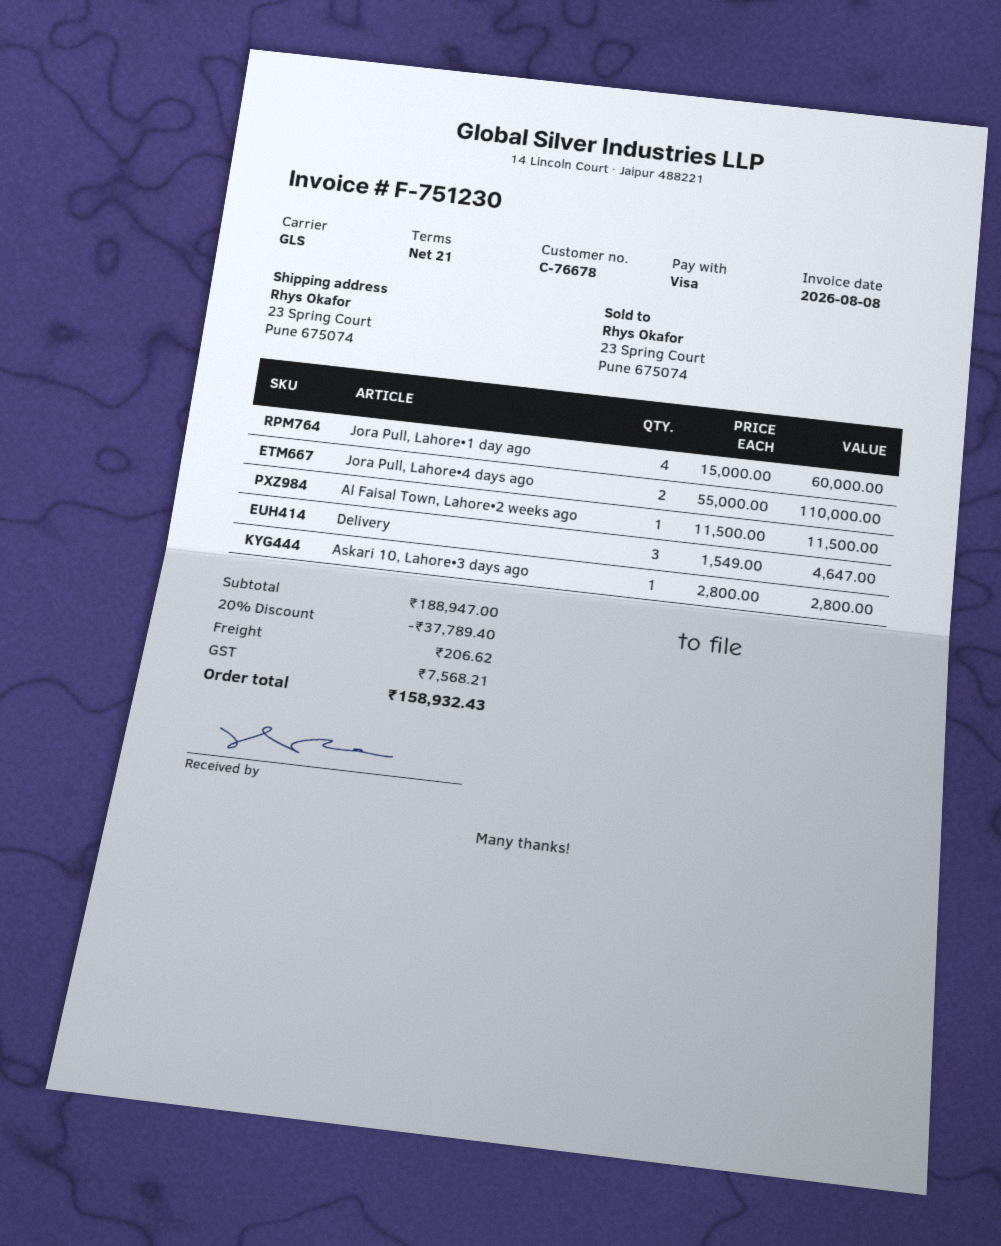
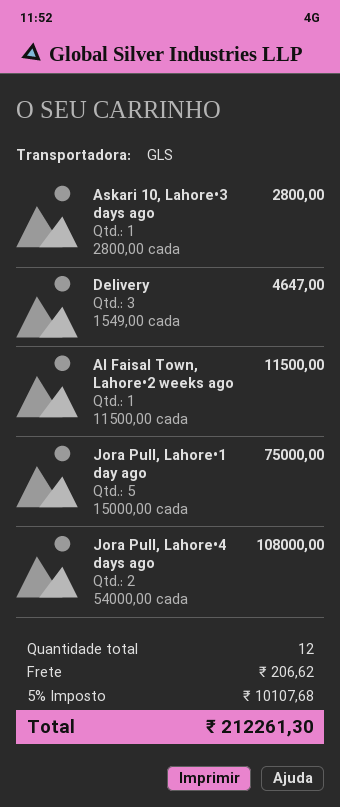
Jora Pull, Lahore•1 day ago: 4 x 15000.00 = 60000.00 -> 5 x 15000.00 = 75000.00
Jora Pull, Lahore•4 days ago: 2 x 55000.00 = 110000.00 -> 2 x 54000.00 = 108000.00
discount: 20% = 37789.40 -> none
tax: 7568.21 -> 10107.68
total: 158932.43 -> 212261.30

